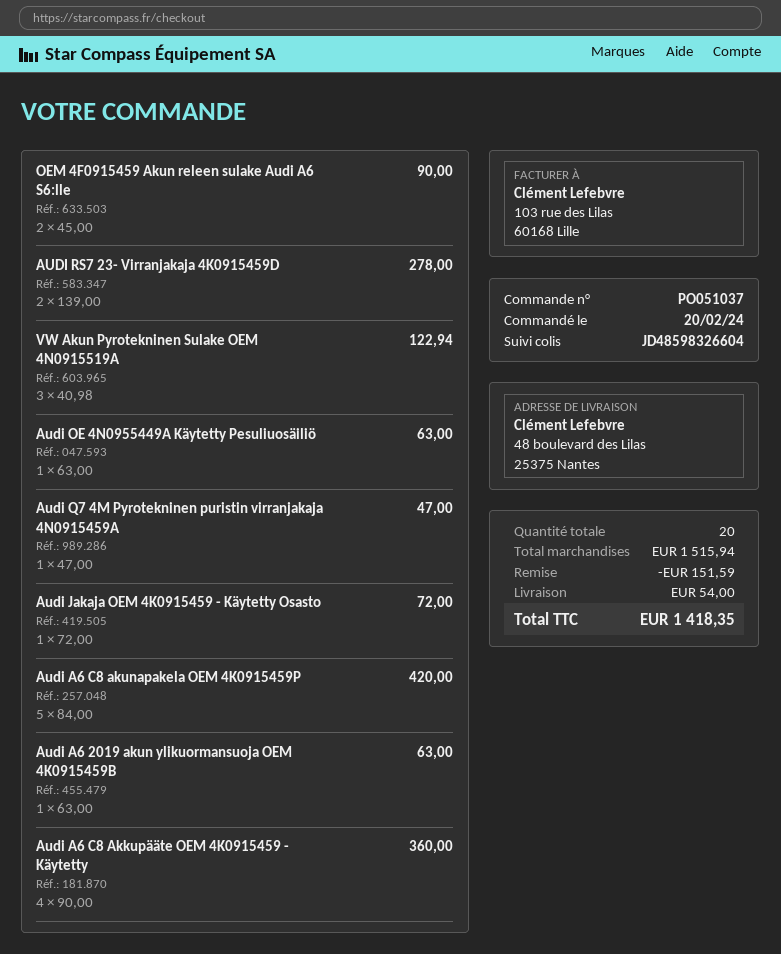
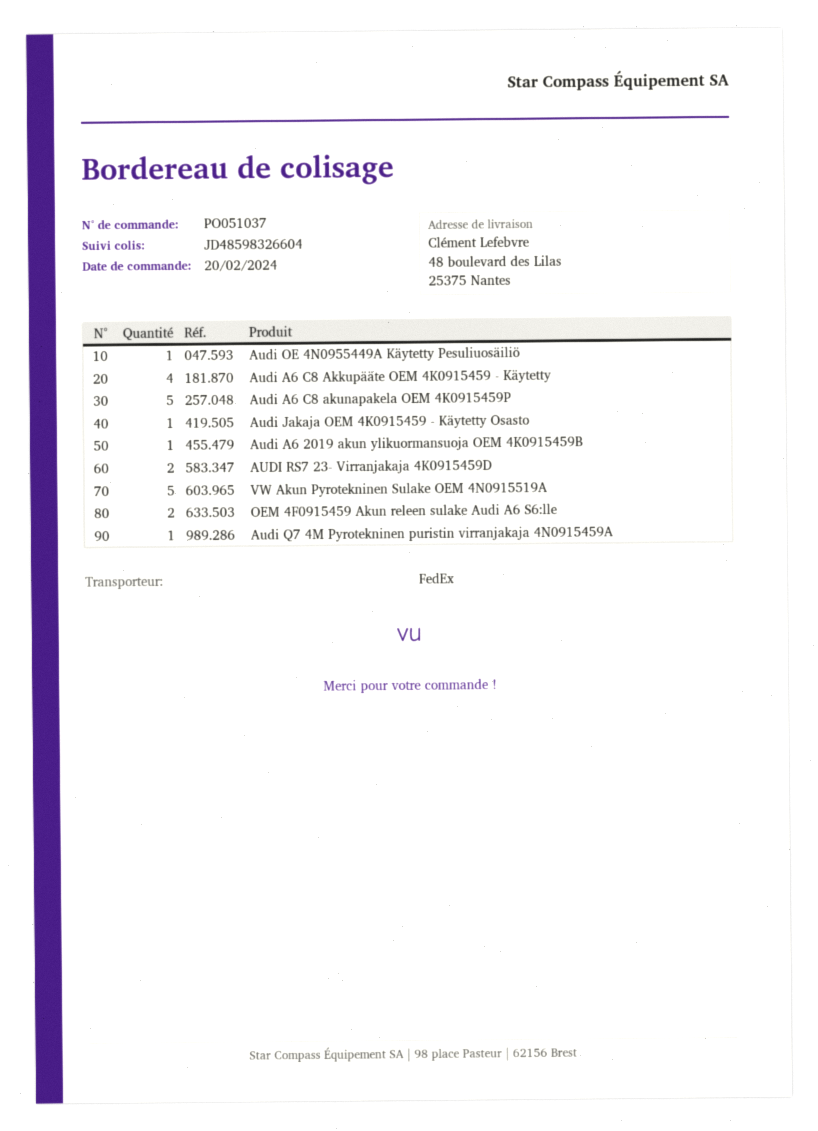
VW Akun Pyrotekninen Sulake OEM 4N0915519A: 3 -> 5

